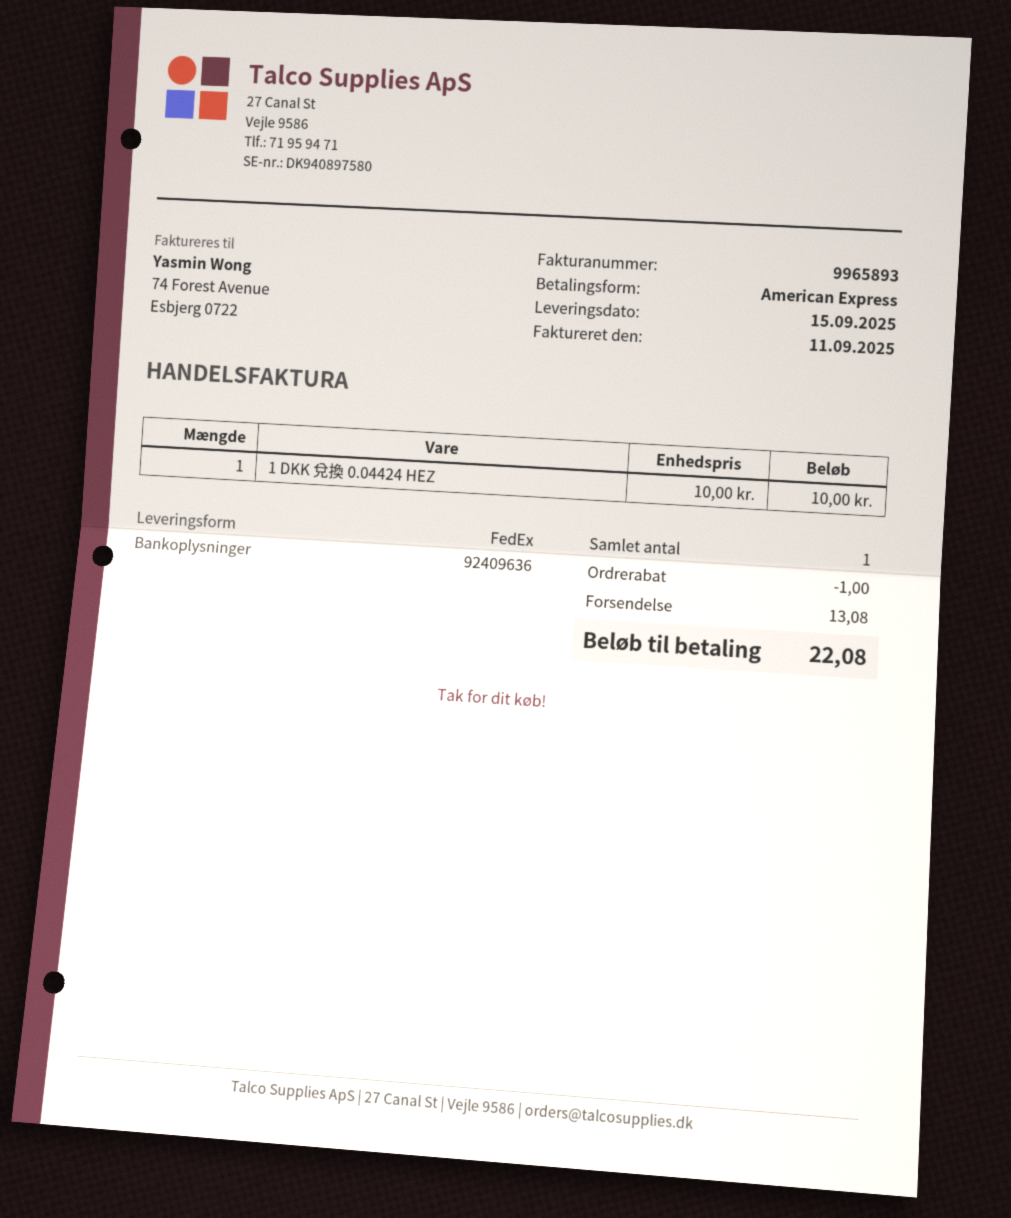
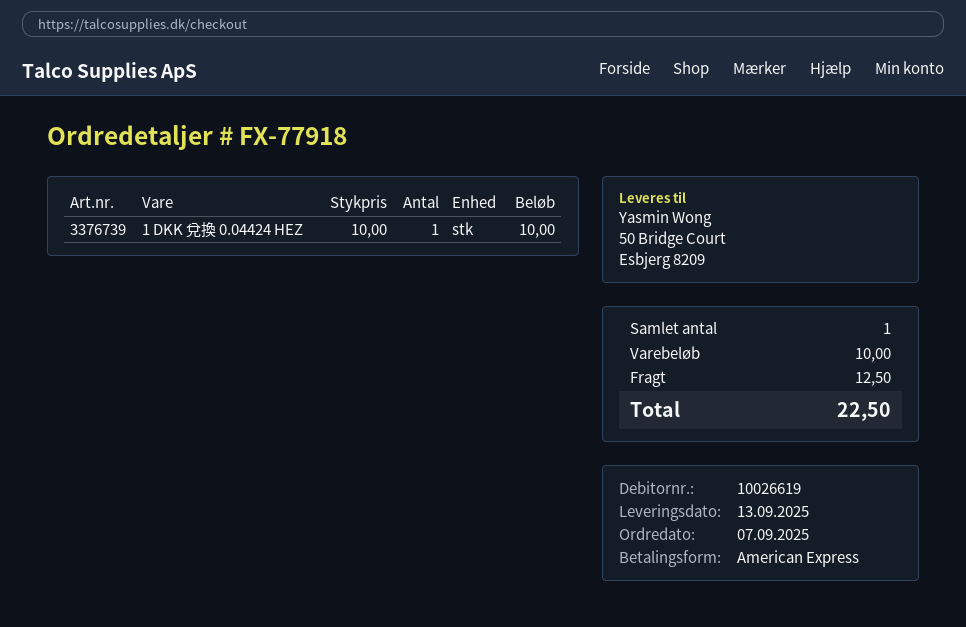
delivery date: 2025-09-15 -> 2025-09-13
discount: 1.00 -> none
shipping: 13.08 -> 12.50
total: 22.08 -> 22.50

